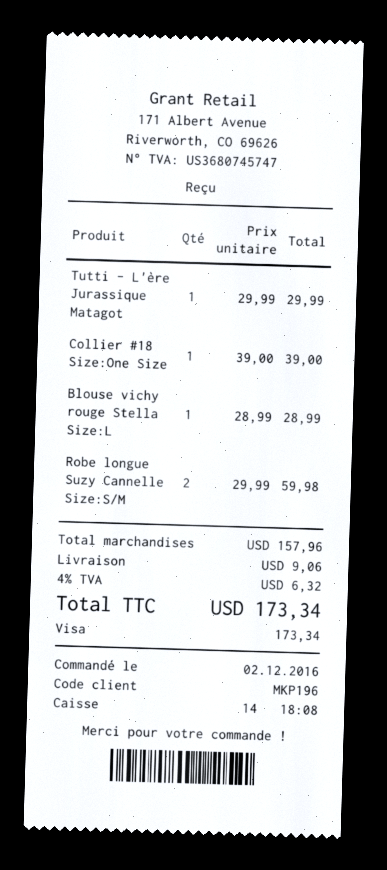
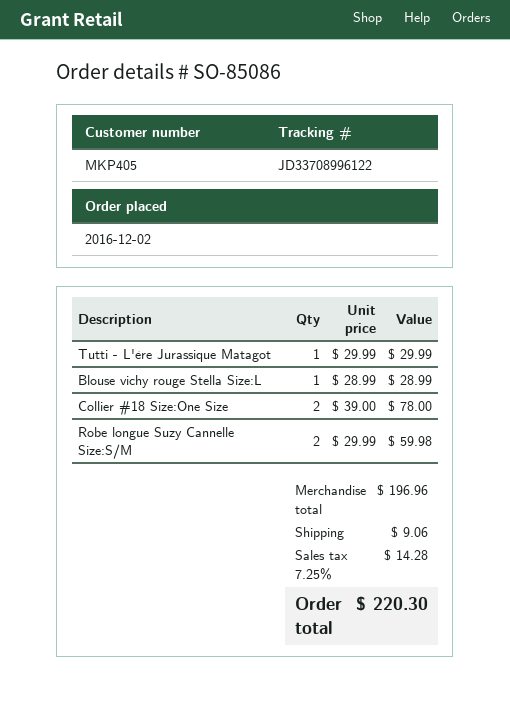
customer number: MKP196 -> MKP405
Collier #18 Size:One Size: 1 x 39.00 = 39.00 -> 2 x 39.00 = 78.00
subtotal: 157.96 -> 196.96
tax: 4% = 6.32 -> 7.25% = 14.28
total: 173.34 -> 220.30

